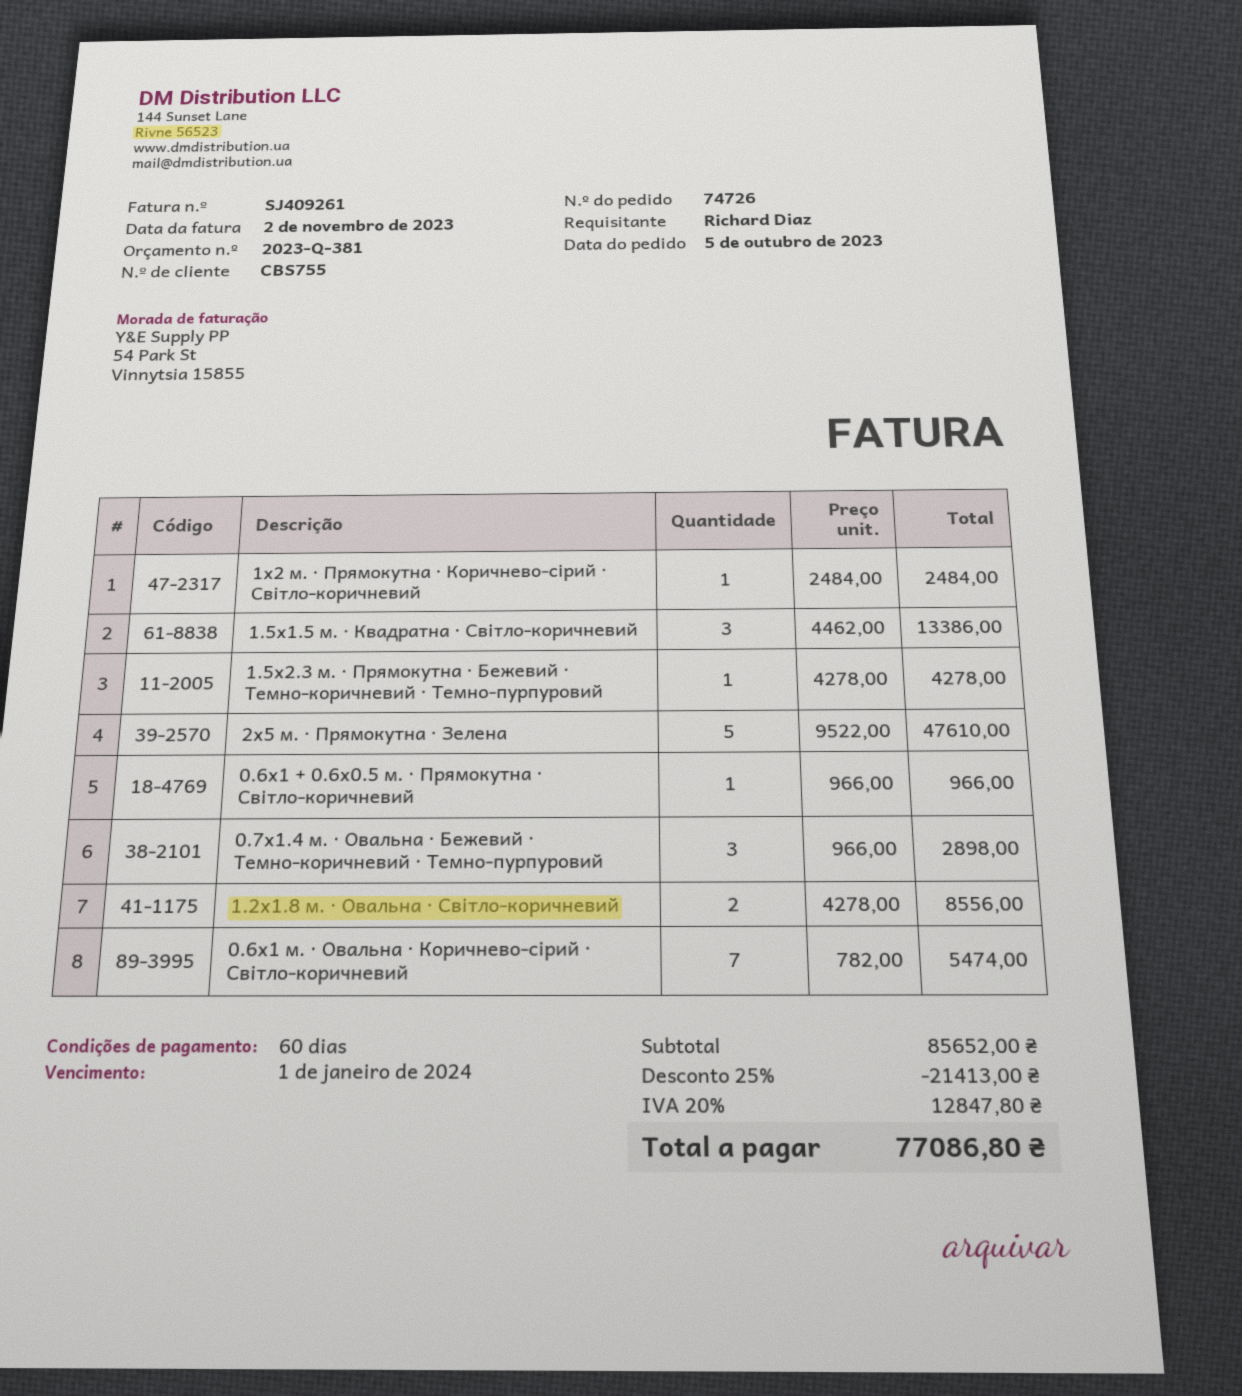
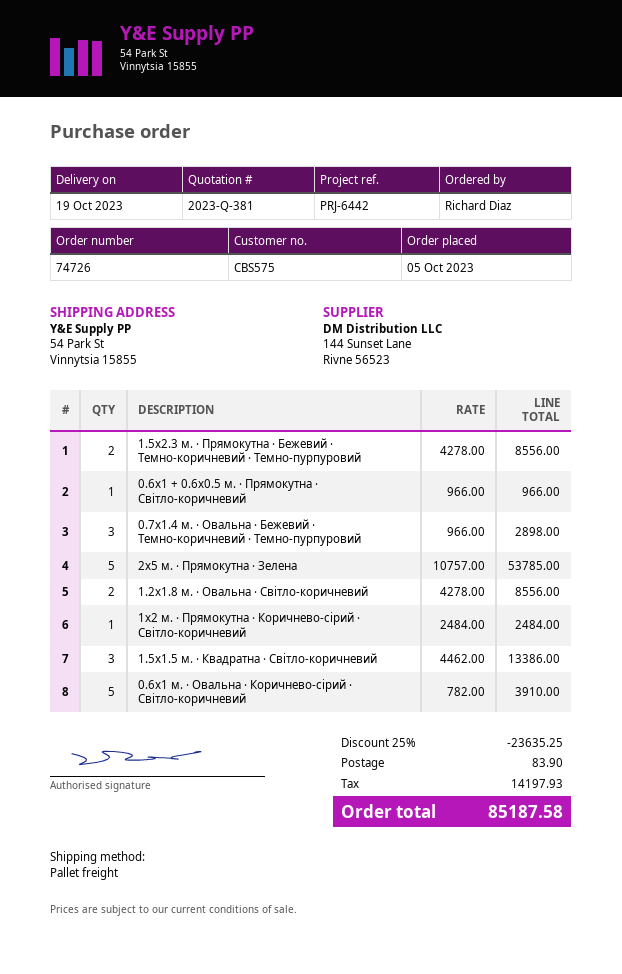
customer number: CBS755 -> CBS575
1.5x2.3 м. · Прямокутна · Бежевий · Темно-коричневий · Темно-пурпуровий: 1 x 4278.00 = 4278.00 -> 2 x 4278.00 = 8556.00
2x5 м. · Прямокутна · Зелена: 5 x 9522.00 = 47610.00 -> 5 x 10757.00 = 53785.00
0.6x1 м. · Овальна · Коричнево-сірий · Світло-коричневий: 7 x 782.00 = 5474.00 -> 5 x 782.00 = 3910.00
discount: 25% = 21413.00 -> 25% = 23635.25
shipping: none -> 83.90
tax: 12847.80 -> 14197.93
total: 77086.80 -> 85187.58

